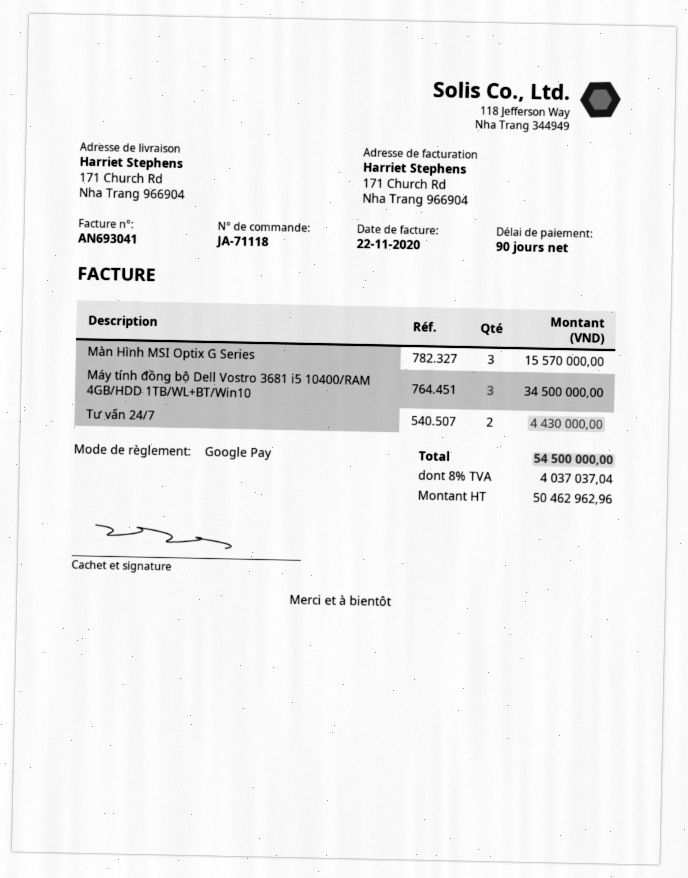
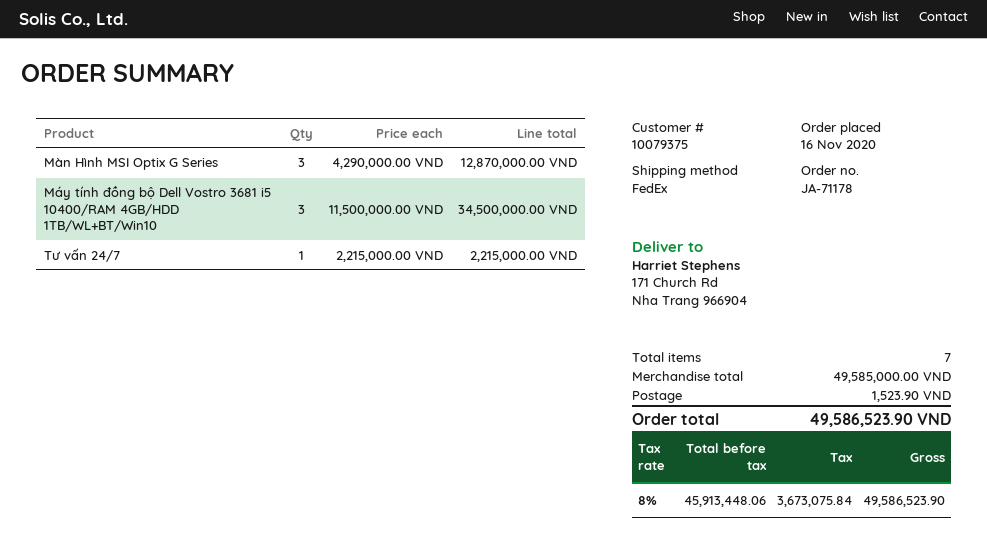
order number: JA-71118 -> JA-71178
Màn Hình MSI Optix G Series: 3 for 15570000.00 -> 3 for 12870000.00
Tư vấn 24/7: 2 for 4430000.00 -> 1 for 2215000.00
shipping: none -> 1523.90
net: 50462962.96 -> 45913448.06
tax: 8% = 4037037.04 -> 8% = 3673075.84
total: 54500000.00 -> 49586523.90

